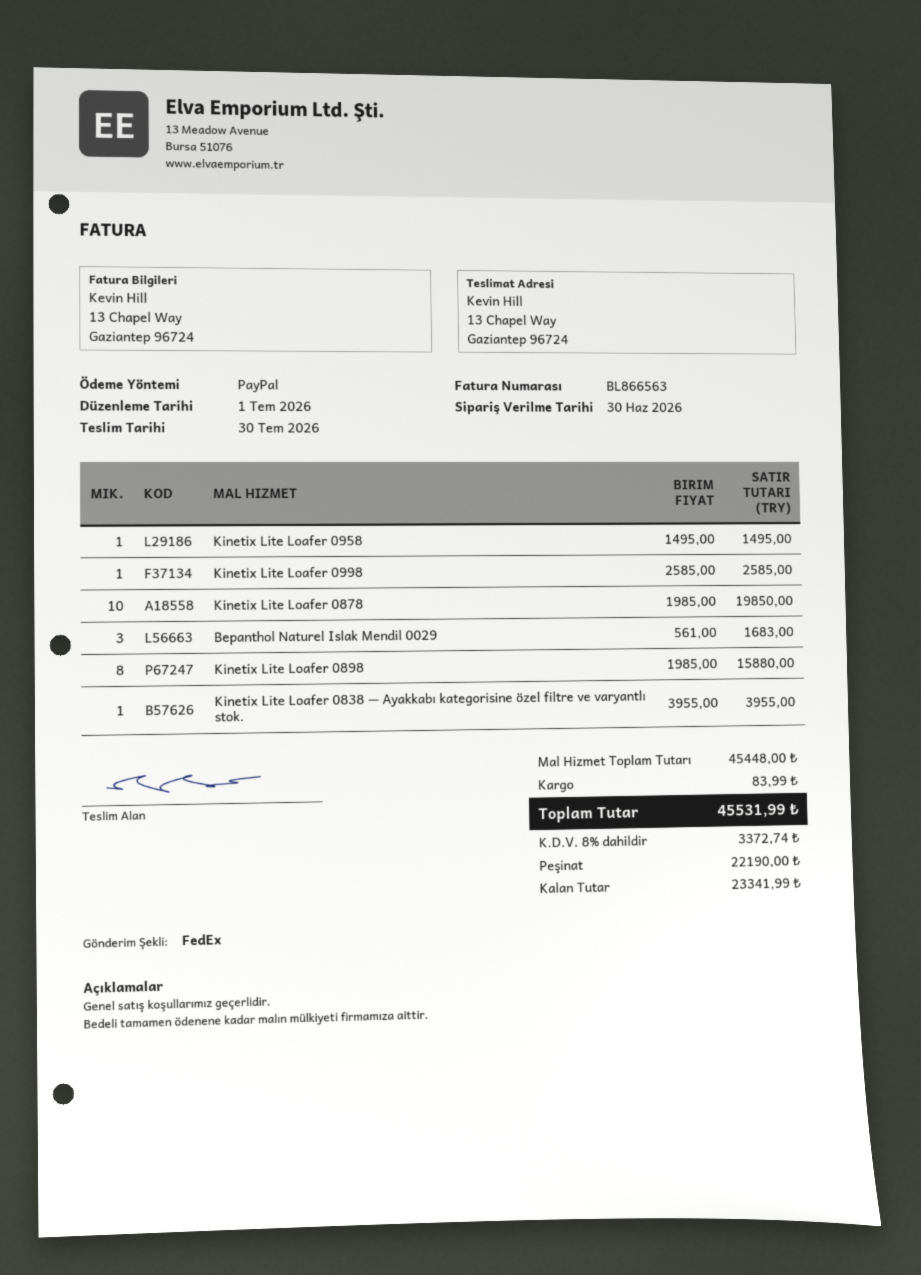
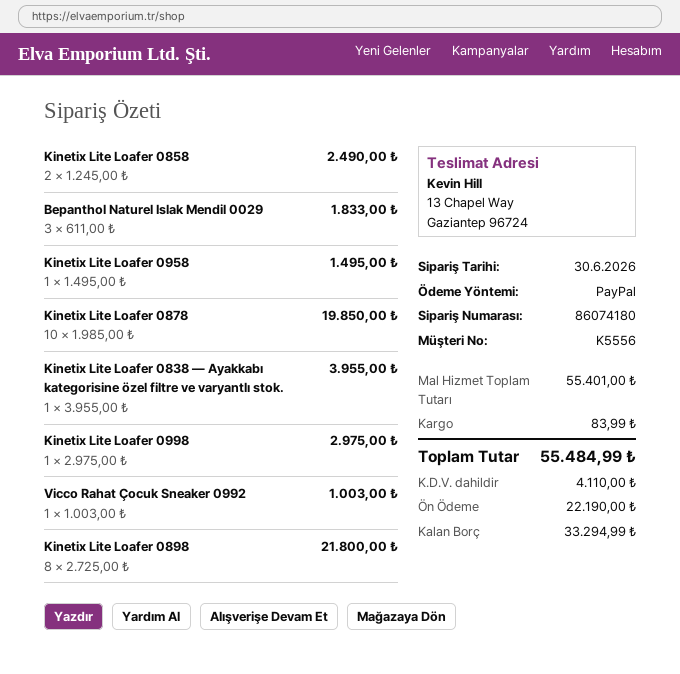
Kinetix Lite Loafer 0998: 1 x 2585.00 = 2585.00 -> 1 x 2975.00 = 2975.00
Bepanthol Naturel Islak Mendil 0029: 3 x 561.00 = 1683.00 -> 3 x 611.00 = 1833.00
Kinetix Lite Loafer 0898: 8 x 1985.00 = 15880.00 -> 8 x 2725.00 = 21800.00
Kinetix Lite Loafer 0858: none -> 2 x 1245.00 = 2490.00
Vicco Rahat Çocuk Sneaker 0992: none -> 1 x 1003.00 = 1003.00
subtotal: 45448.00 -> 55401.00
tax: 3372.74 -> 4110.00
total: 45531.99 -> 55484.99
balance: 23341.99 -> 33294.99

